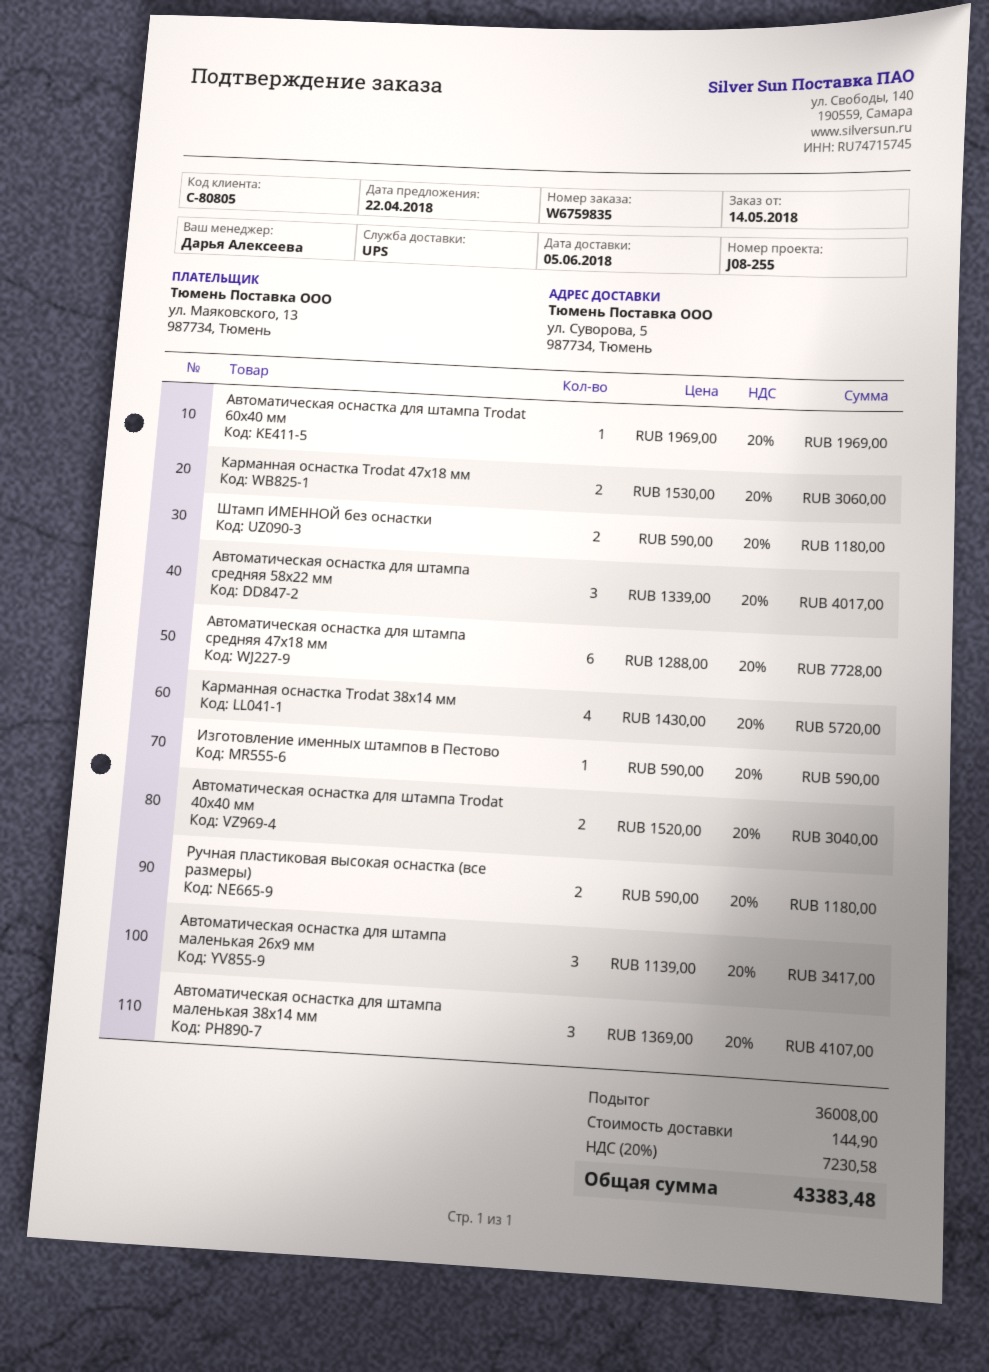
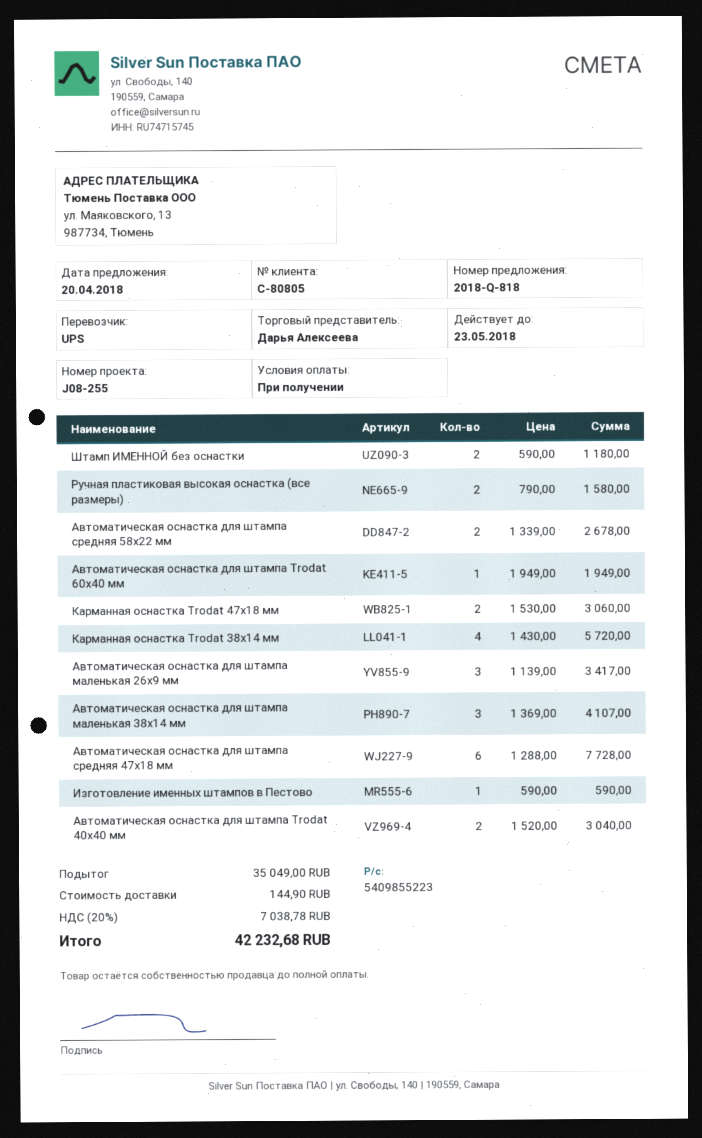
quote date: 2018-04-22 -> 2018-04-20
Автоматическая оснастка для штампа Trodat 60х40 мм: 1 x 1969.00 = 1969.00 -> 1 x 1949.00 = 1949.00
Автоматическая оснастка для штампа средняя 58х22 мм: 3 x 1339.00 = 4017.00 -> 2 x 1339.00 = 2678.00
Ручная пластиковая высокая оснастка (все размеры): 2 x 590.00 = 1180.00 -> 2 x 790.00 = 1580.00
subtotal: 36008.00 -> 35049.00
tax: 20% = 7230.58 -> 20% = 7038.78
total: 43383.48 -> 42232.68

